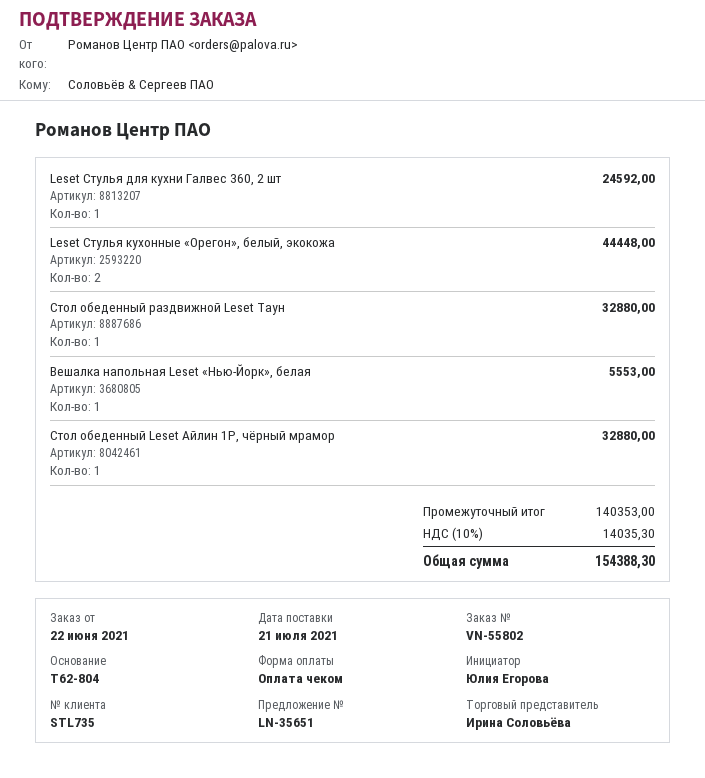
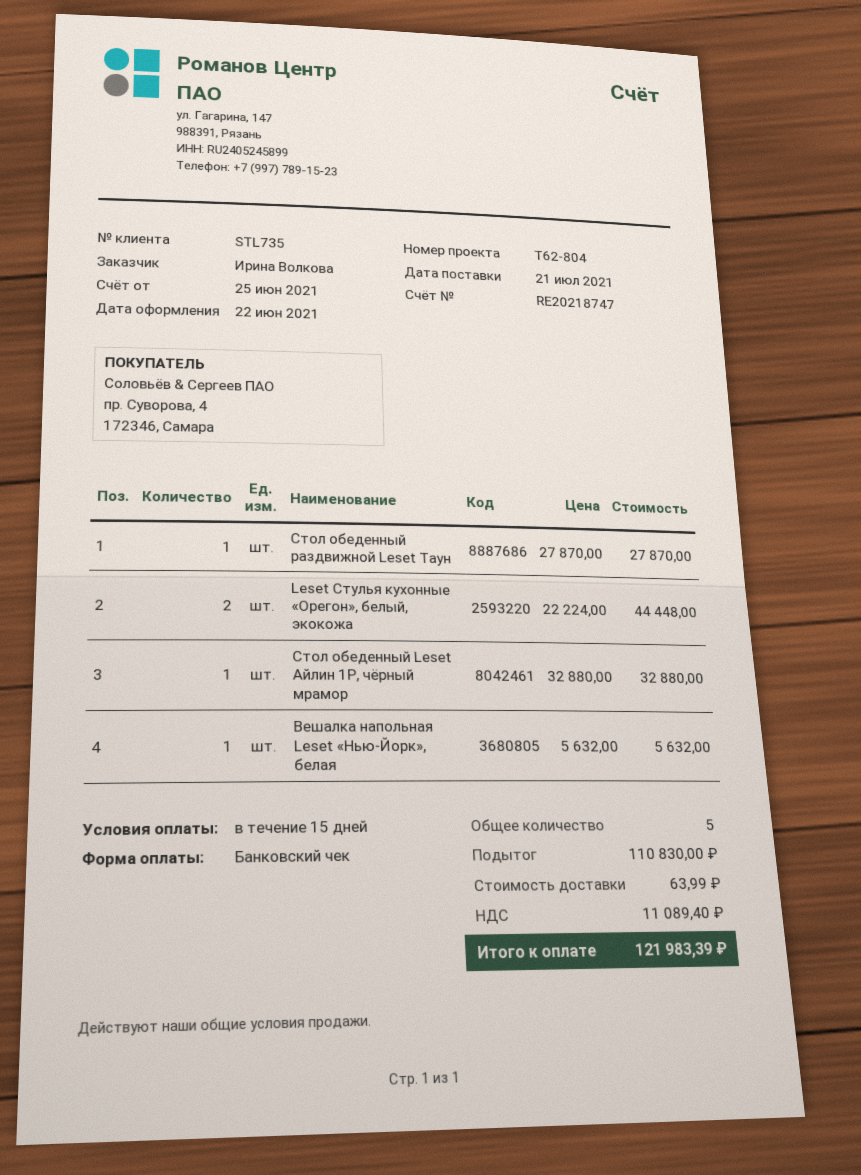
ordered by: Юлия Егорова -> Ирина Волкова
Leset Стулья для кухни Галвес 360, 2 шт: 1 for 24592.00 -> none
Стол обеденный раздвижной Leset Таун: 1 for 32880.00 -> 1 for 27870.00
Вешалка напольная Leset «Нью-Йорк», белая: 1 for 5553.00 -> 1 for 5632.00
subtotal: 140353.00 -> 110830.00
shipping: none -> 63.99
tax: 14035.30 -> 11089.40
total: 154388.30 -> 121983.39

